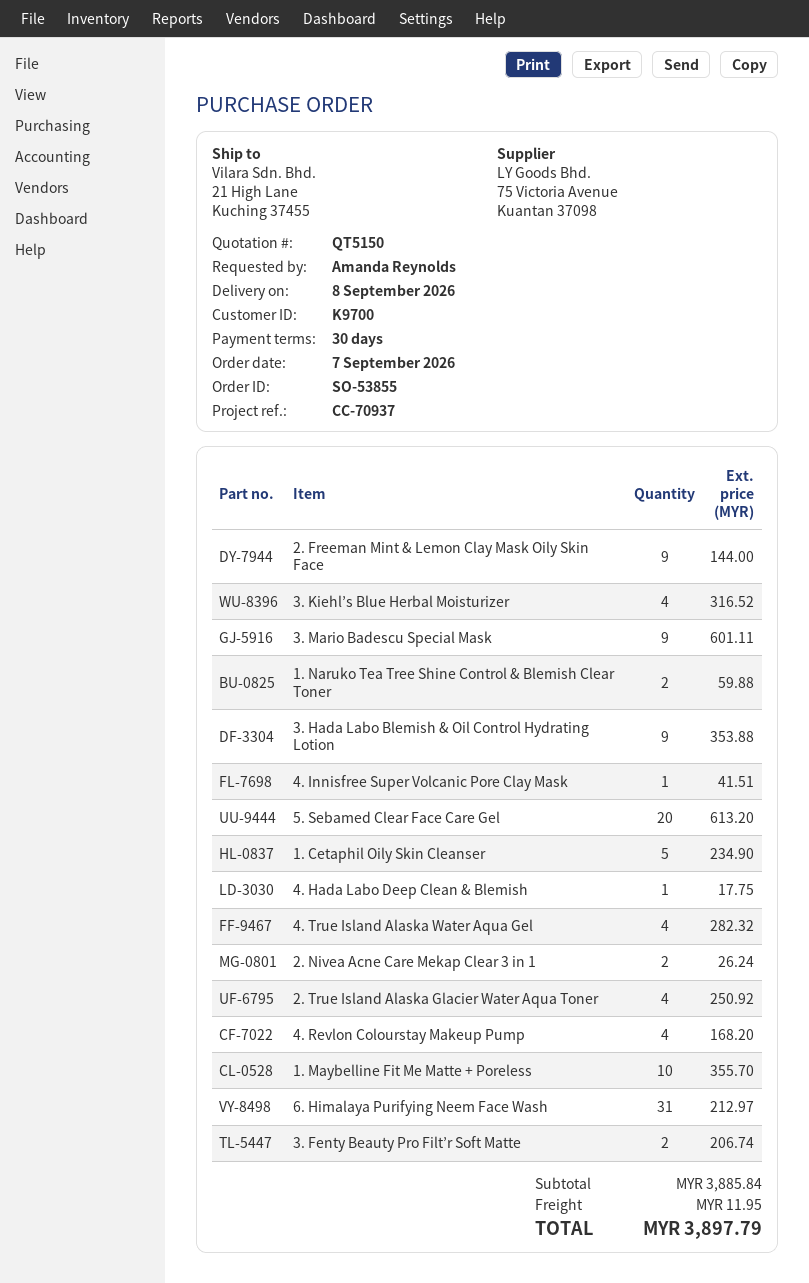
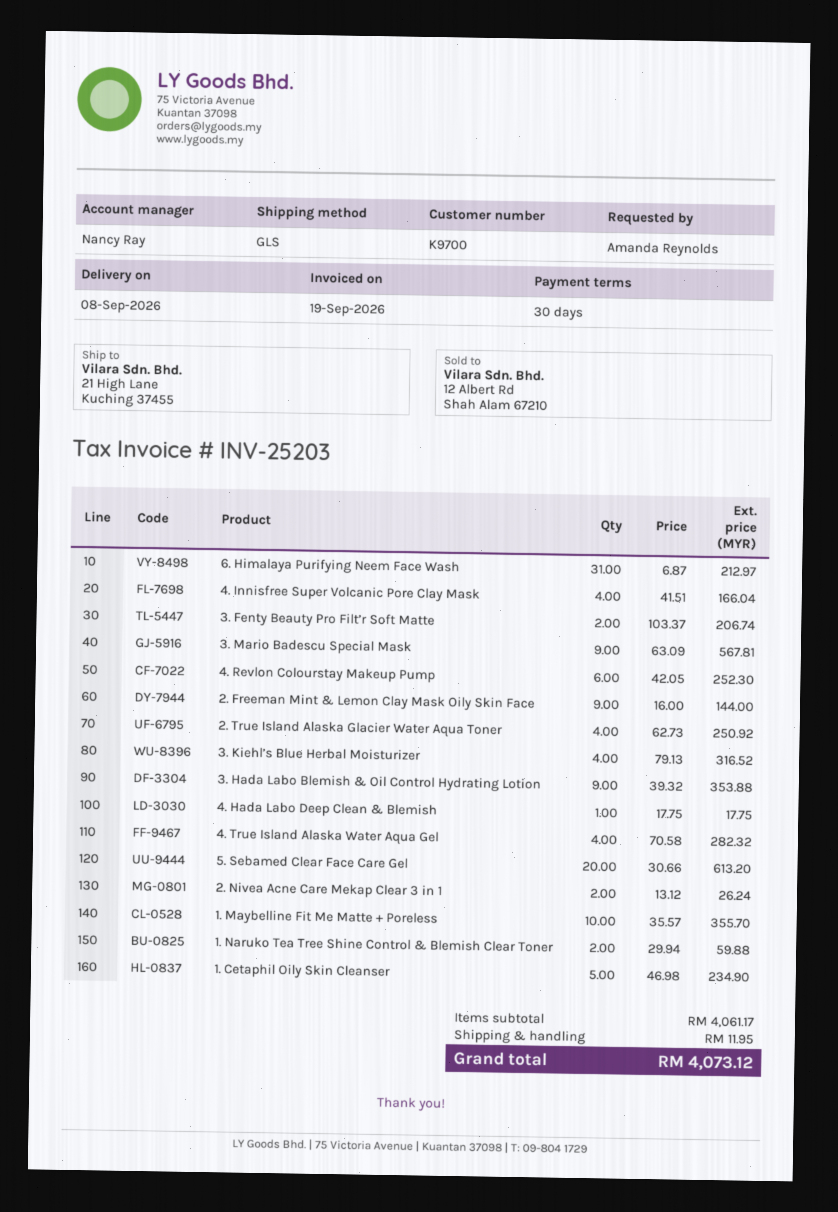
3. Mario Badescu Special Mask: 9 for 601.11 -> 9 for 567.81
4. Innisfree Super Volcanic Pore Clay Mask: 1 for 41.51 -> 4 for 166.04
4. Revlon Colourstay Makeup Pump: 4 for 168.20 -> 6 for 252.30
subtotal: 3885.84 -> 4061.17
total: 3897.79 -> 4073.12

